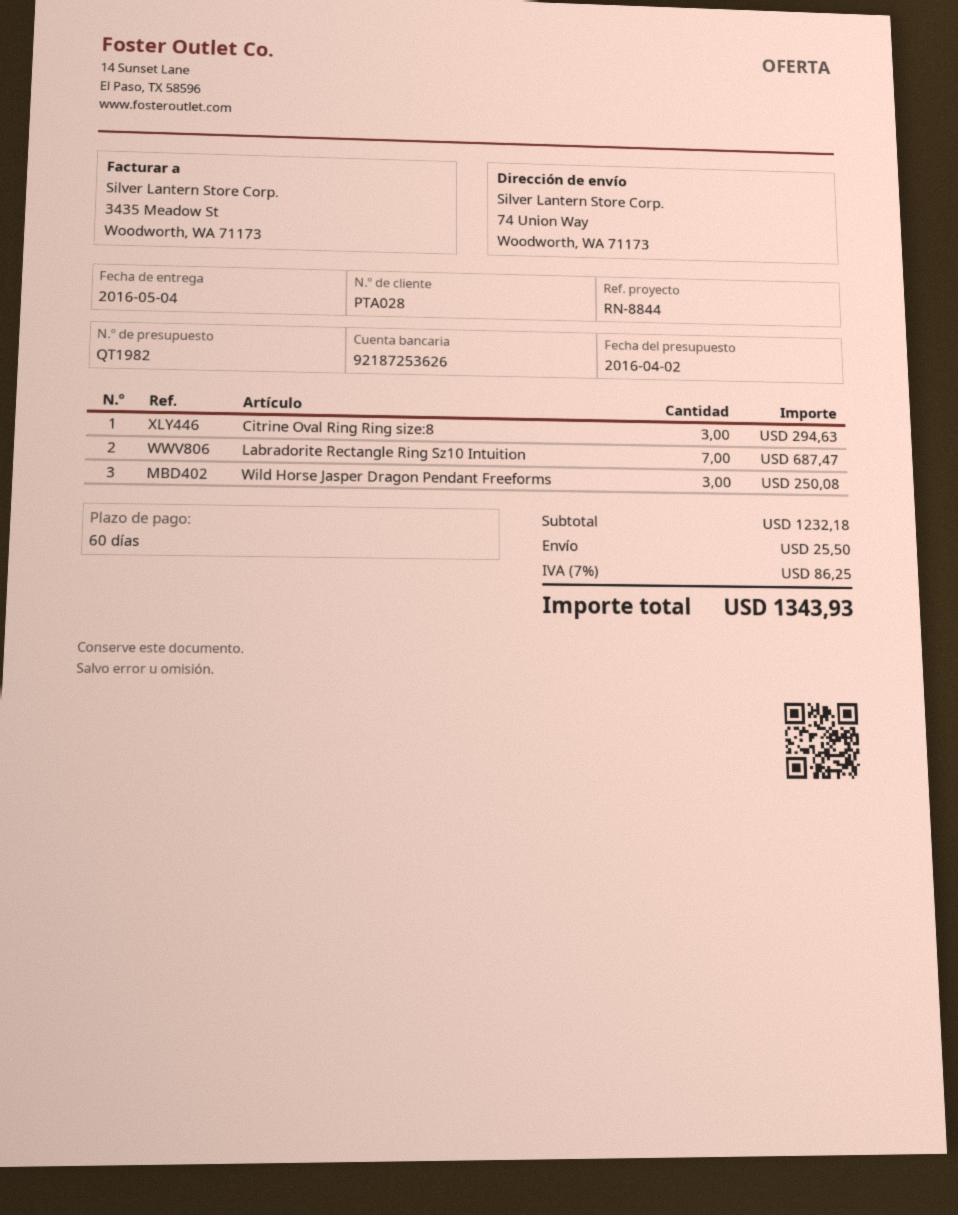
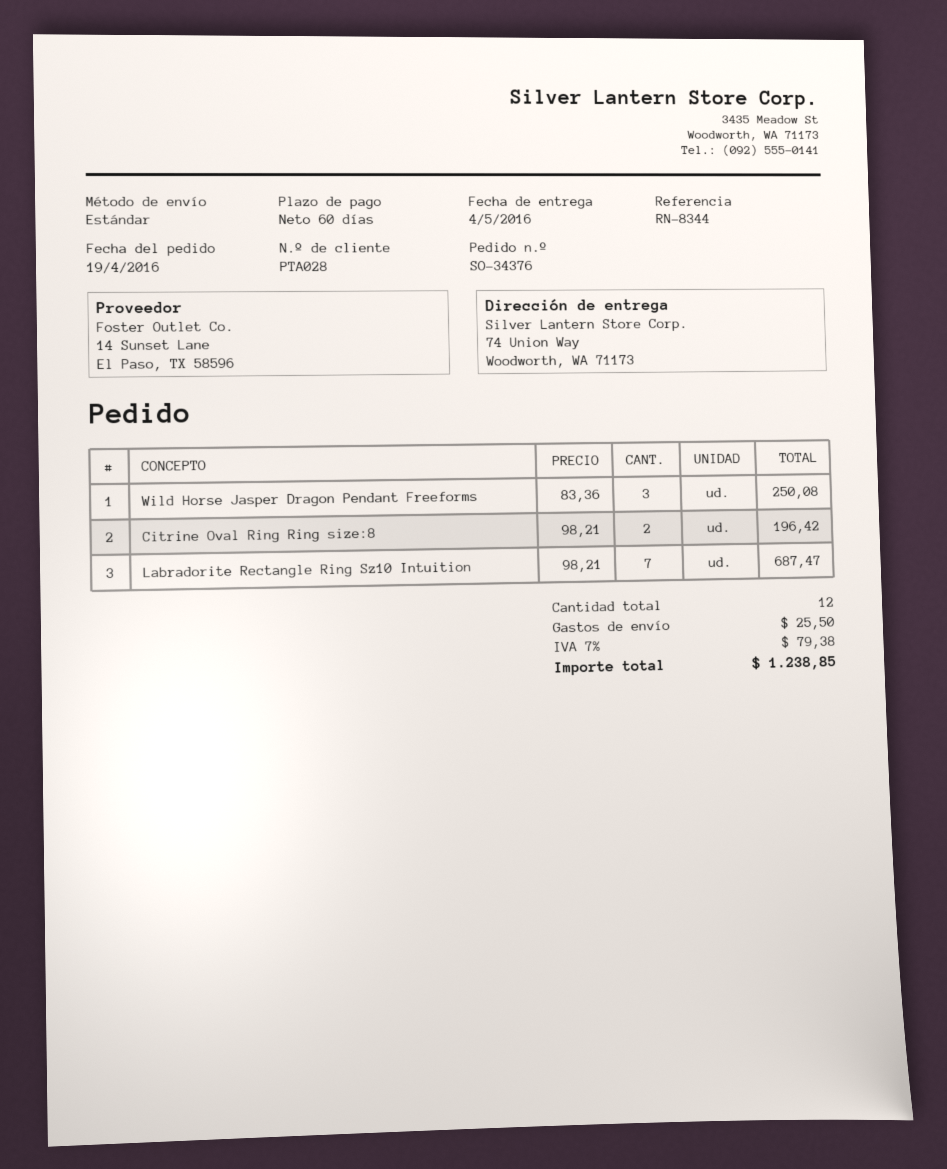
reference: RN-8844 -> RN-8344
Citrine Oval Ring Ring size:8: 3 for 294.63 -> 2 for 196.42
tax: 7% = 86.25 -> 7% = 79.38
total: 1343.93 -> 1238.85

